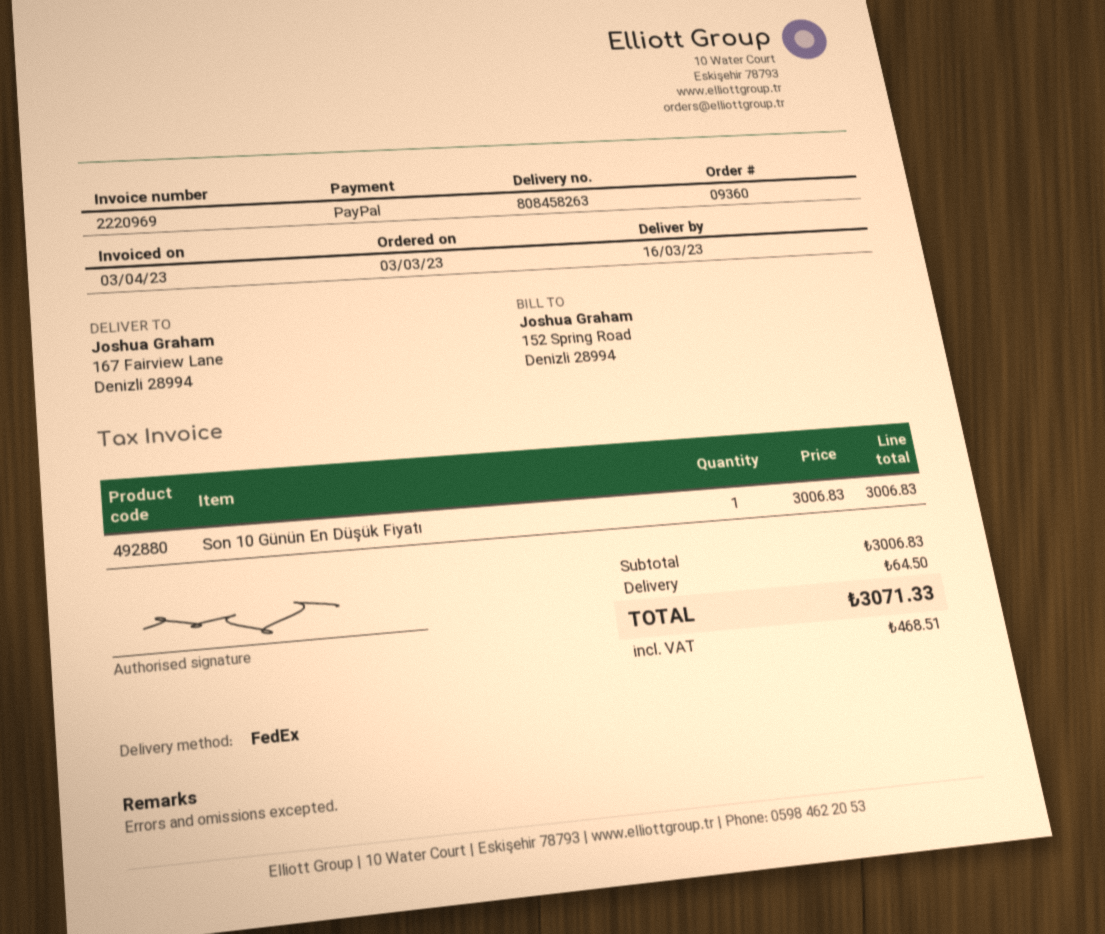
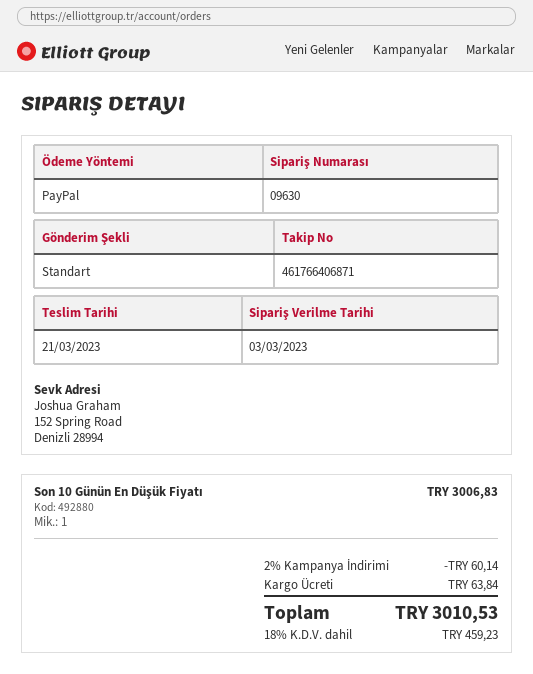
order number: 09360 -> 09630
delivery date: 2023-03-16 -> 2023-03-21
shipping method: FedEx -> standard
ship to: 167 Fairview Lane, Denizli 28994 -> 152 Spring Road, Denizli 28994
discount: none -> 2% = 60.14
shipping: 64.50 -> 63.84
tax: 468.51 -> 459.23
total: 3071.33 -> 3010.53

